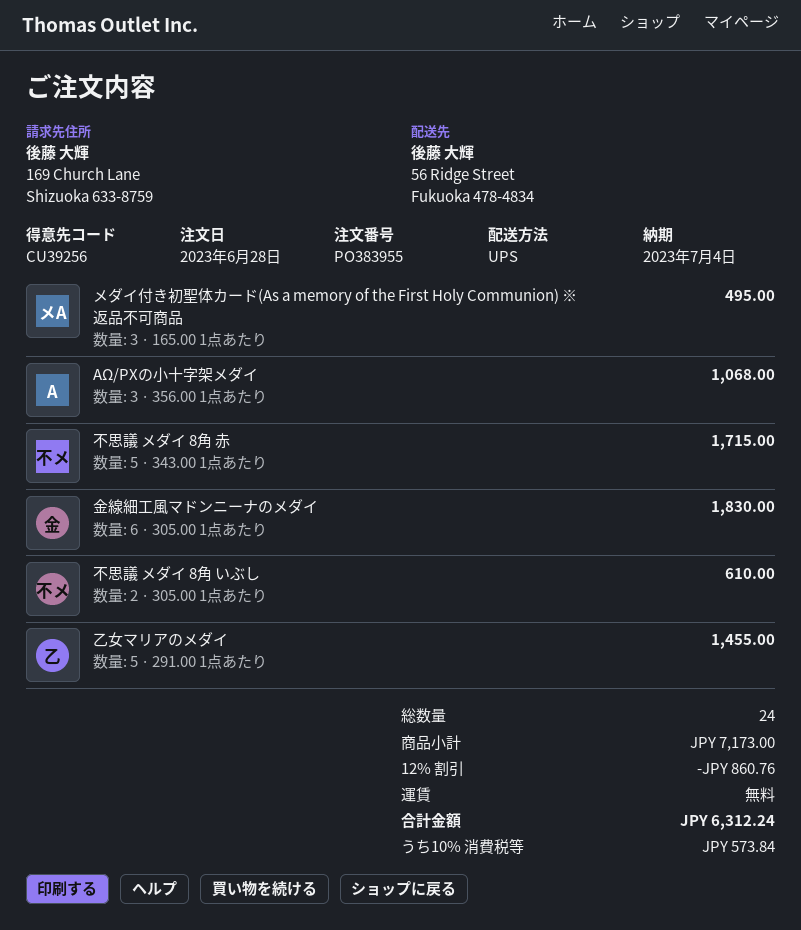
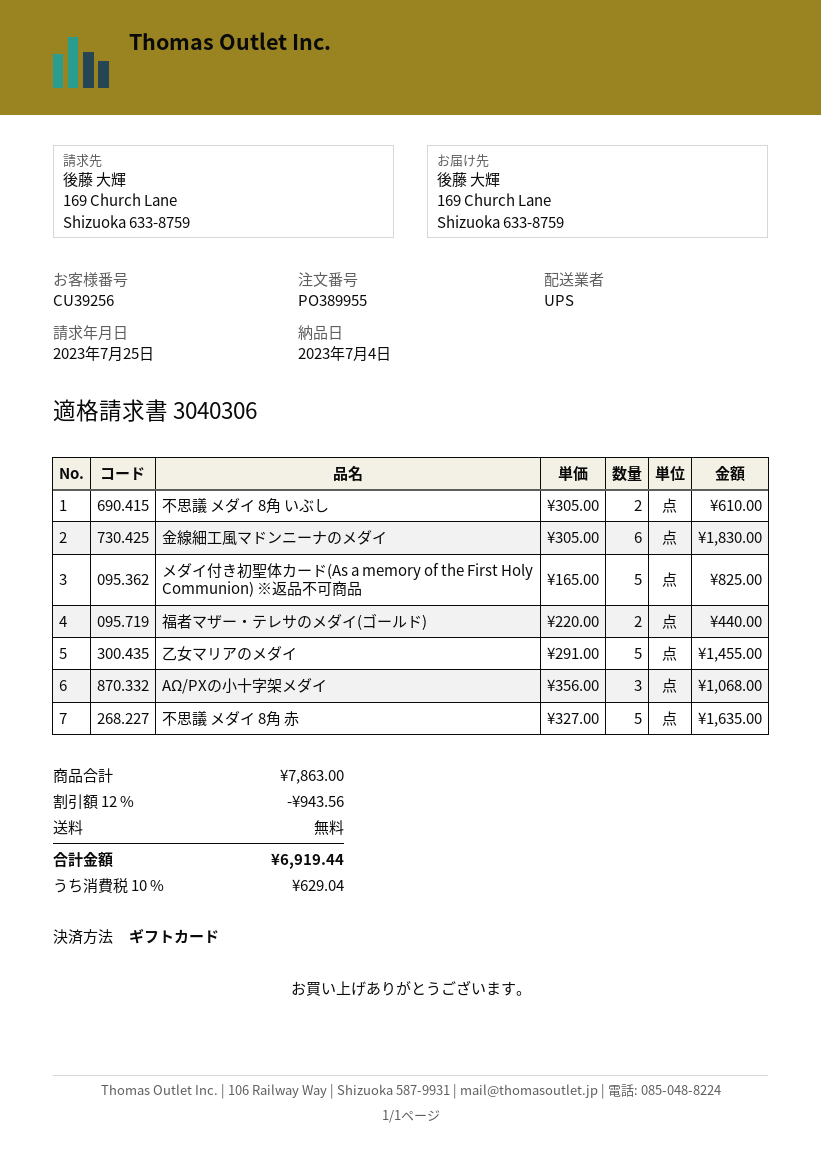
order number: PO383955 -> PO389955
ship to: 56 Ridge Street, Fukuoka 478-4834 -> 169 Church Lane, Shizuoka 633-8759
メダイ付き初聖体カード(As a memory of the First Holy Communion) ※返品不可商品: 3 x 165.00 = 495.00 -> 5 x 165.00 = 825.00
不思議 メダイ 8角 赤: 5 x 343.00 = 1715.00 -> 5 x 327.00 = 1635.00
福者マザー・テレサのメダイ(ゴールド): none -> 2 x 220.00 = 440.00
subtotal: 7173.00 -> 7863.00
discount: 12% = 860.76 -> 12% = 943.56
tax: 10% = 573.84 -> 10% = 629.04
total: 6312.24 -> 6919.44

